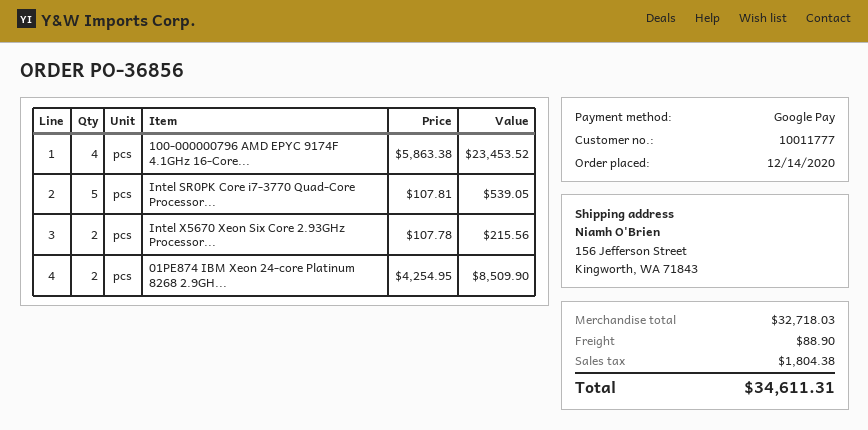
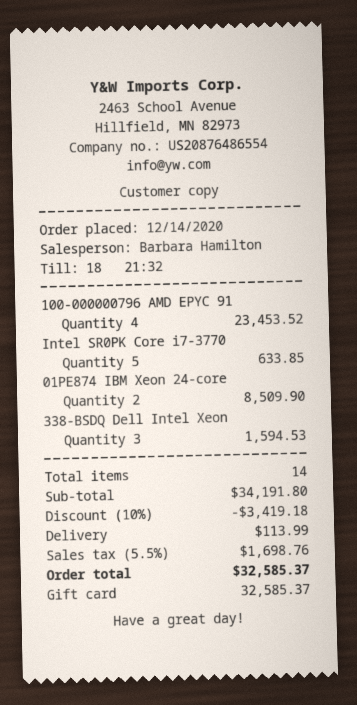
payment method: Google Pay -> gift card
Intel SR0PK Core i7-3770 Quad-Core Processor...: 5 for 539.05 -> 5 for 633.85
Intel X5670 Xeon Six Core 2.93GHz Processor...: 2 for 215.56 -> none
338-BSDQ Dell Intel Xeon: none -> 3 for 1594.53
subtotal: 32718.03 -> 34191.80
discount: none -> 10% = 3419.18
shipping: 88.90 -> 113.99
tax: 1804.38 -> 1698.76
total: 34611.31 -> 32585.37

